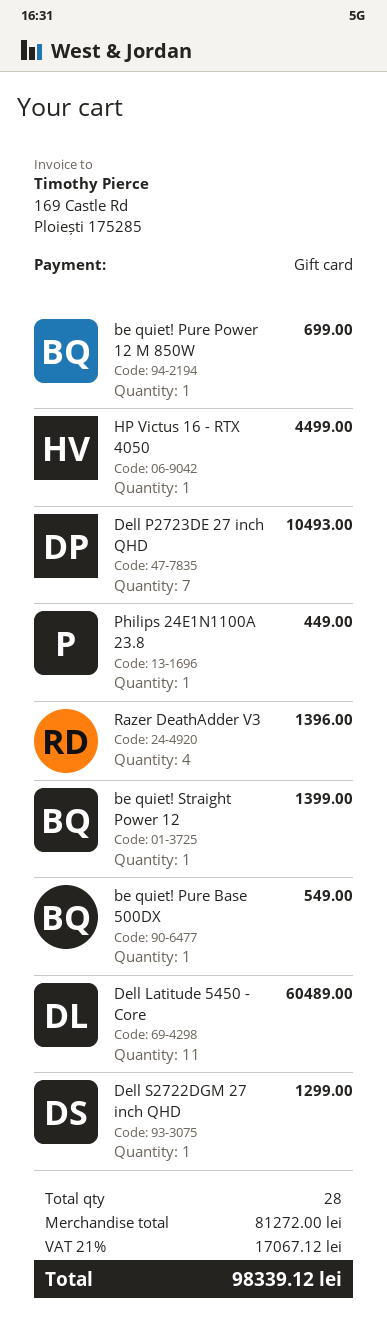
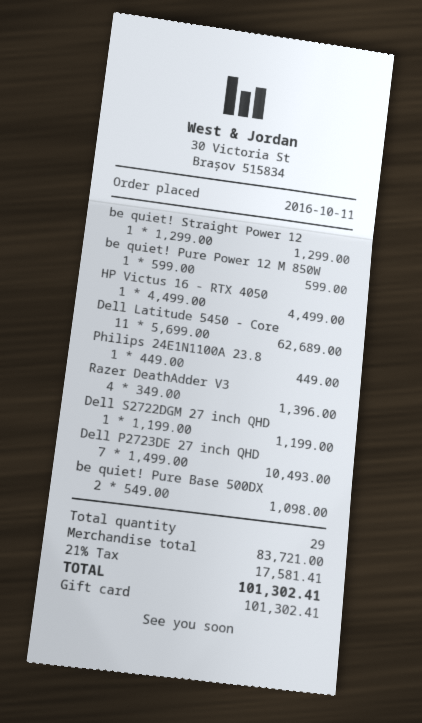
be quiet! Pure Power 12 M 850W: 1 for 699.00 -> 1 for 599.00
be quiet! Straight Power 12: 1 for 1399.00 -> 1 for 1299.00
be quiet! Pure Base 500DX: 1 for 549.00 -> 2 for 1098.00
Dell Latitude 5450 - Core: 11 for 60489.00 -> 11 for 62689.00
Dell S2722DGM 27 inch QHD: 1 for 1299.00 -> 1 for 1199.00
total quantity: 28 -> 29
subtotal: 81272.00 -> 83721.00
tax: 21% = 17067.12 -> 21% = 17581.41
total: 98339.12 -> 101302.41

